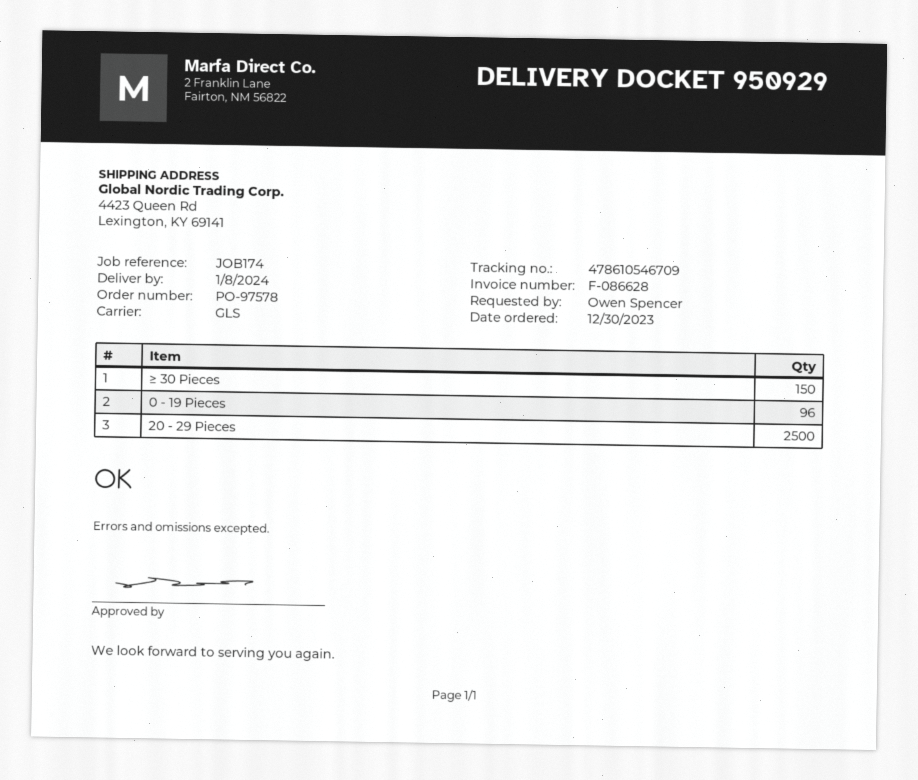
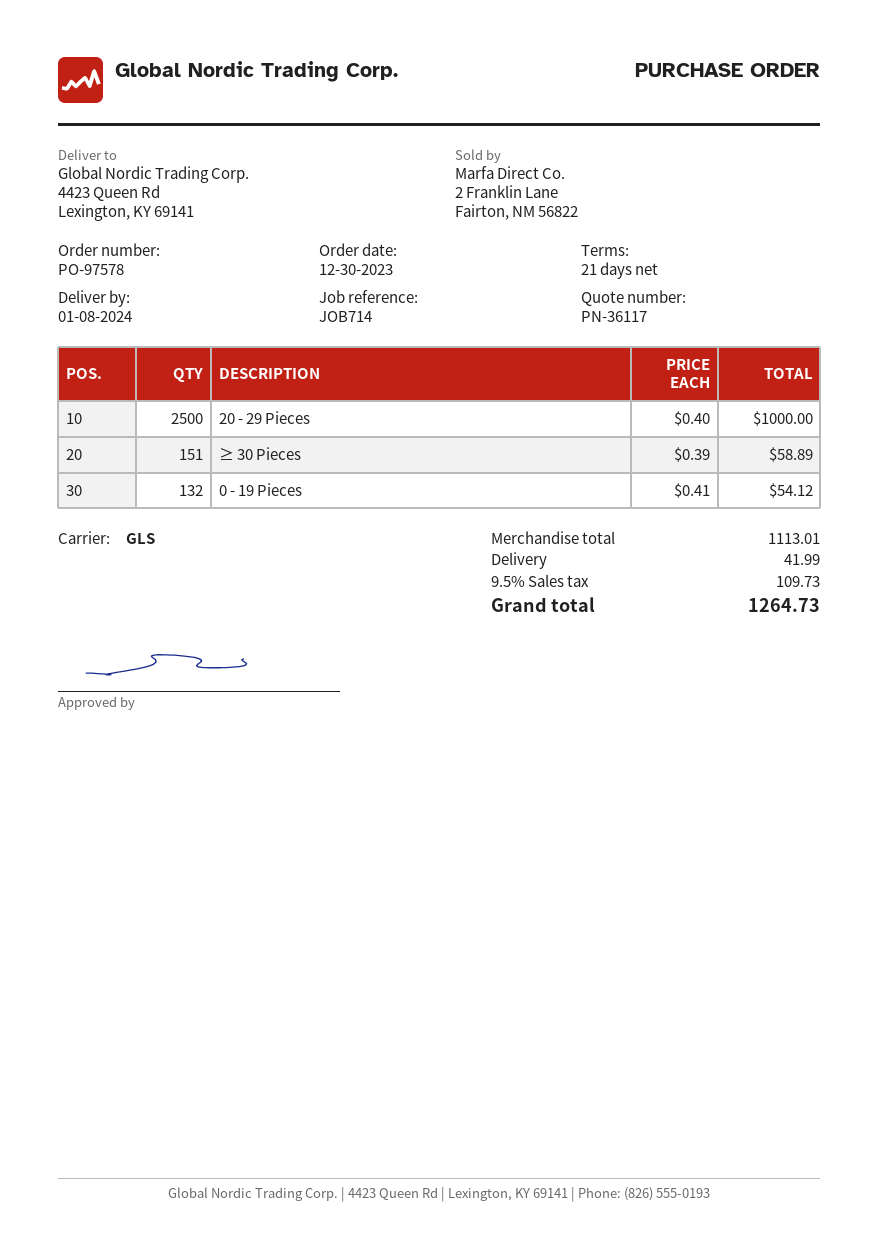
reference: JOB174 -> JOB714
≥ 30 Pieces: 150 -> 151
0 - 19 Pieces: 96 -> 132

